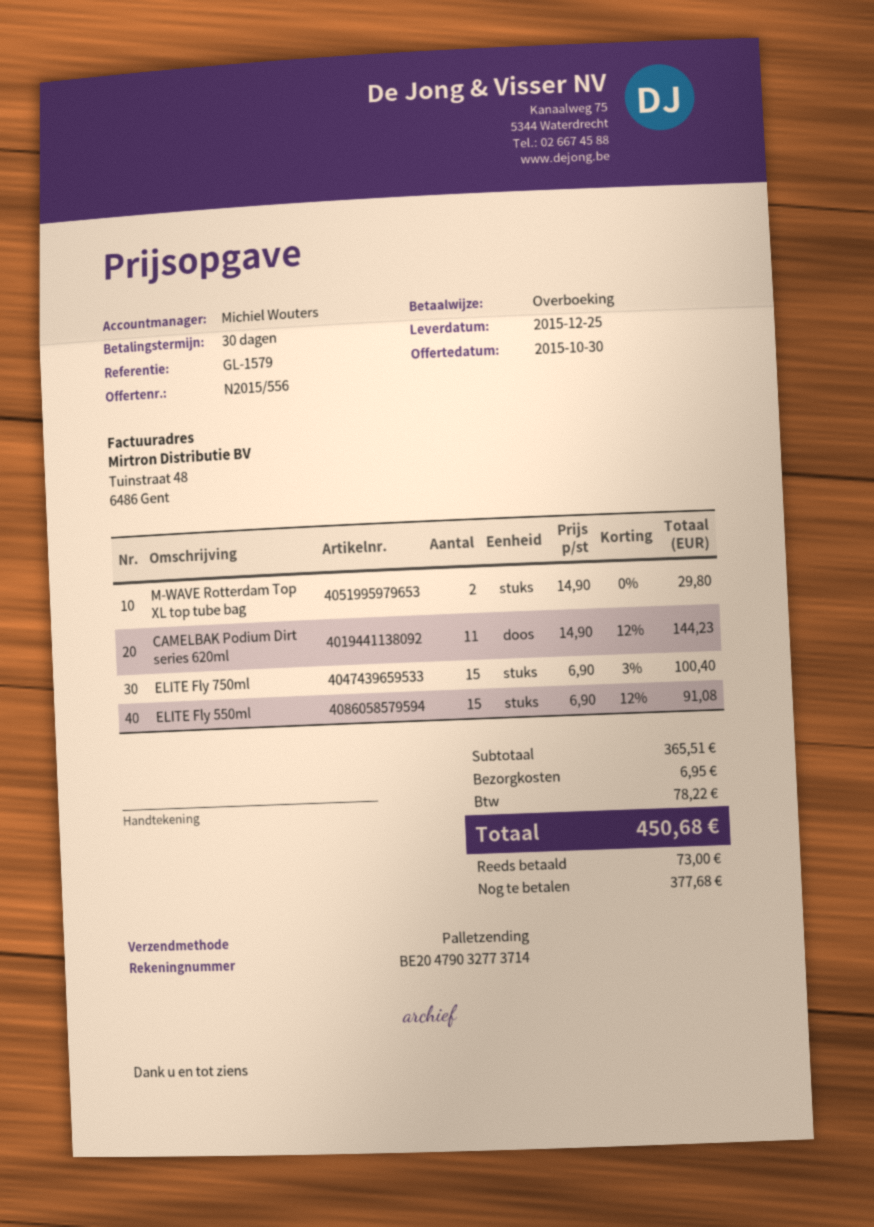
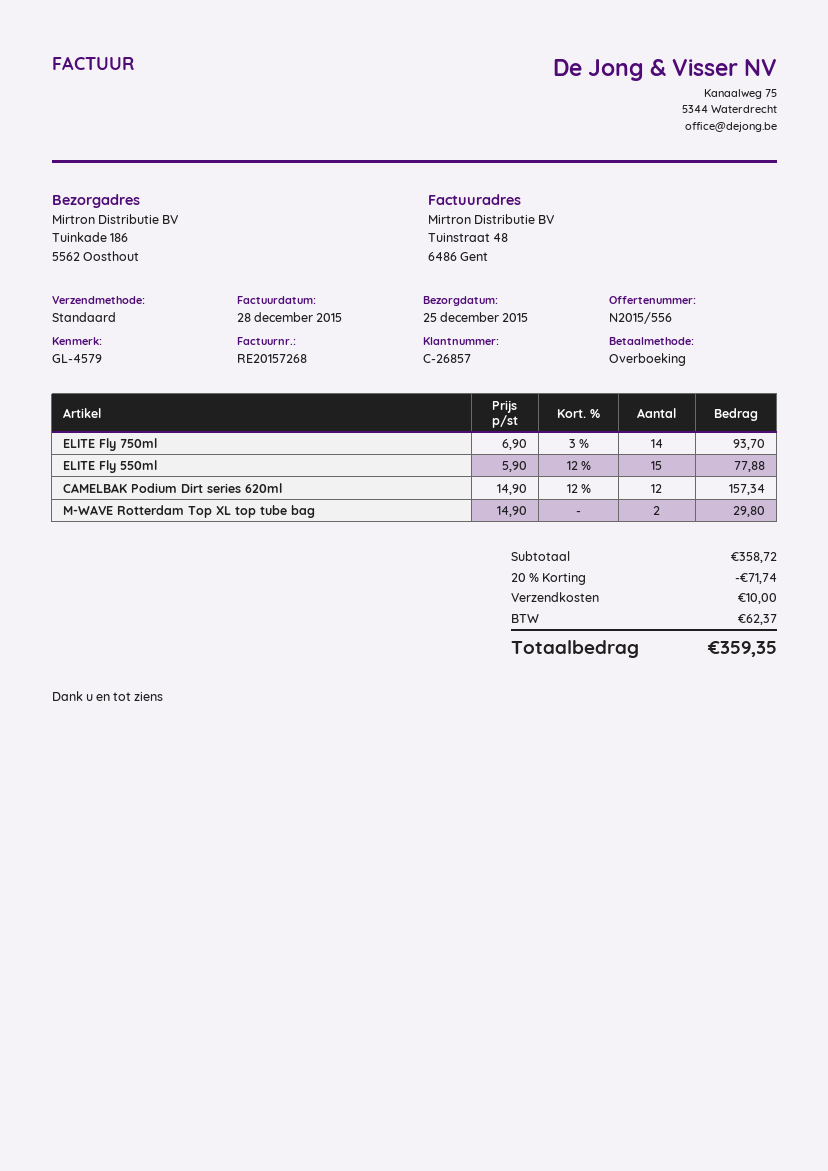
reference: GL-1579 -> GL-4579
shipping method: pallet freight -> standard
CAMELBAK Podium Dirt series 620ml: 11 x 14.90 - 12% = 144.23 -> 12 x 14.90 - 12% = 157.34
ELITE Fly 750ml: 15 x 6.90 - 3% = 100.40 -> 14 x 6.90 - 3% = 93.70
ELITE Fly 550ml: 15 x 6.90 - 12% = 91.08 -> 15 x 5.90 - 12% = 77.88
subtotal: 365.51 -> 358.72
discount: none -> 20% = 71.74
shipping: 6.95 -> 10.00
tax: 78.22 -> 62.37
total: 450.68 -> 359.35

